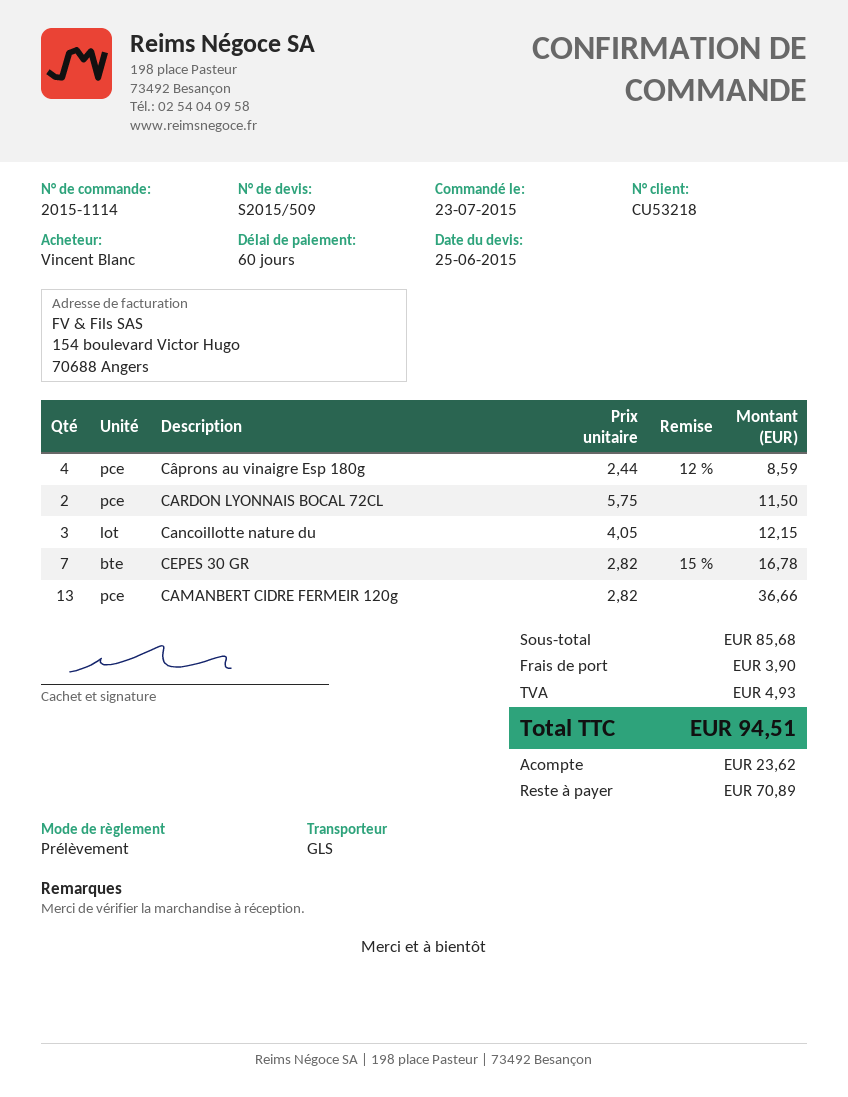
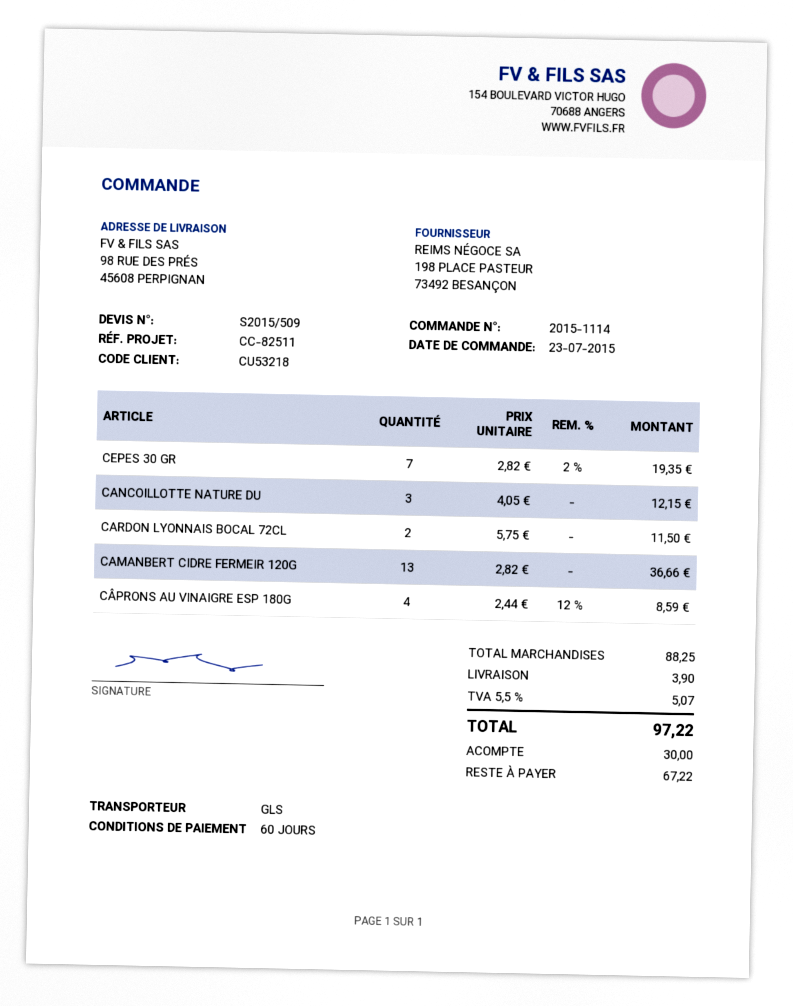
CEPES 30 GR: 7 x 2.82 - 15% = 16.78 -> 7 x 2.82 - 2% = 19.35
subtotal: 85.68 -> 88.25
tax: 4.93 -> 5.07
total: 94.51 -> 97.22
deposit: 23.62 -> 30.00
balance: 70.89 -> 67.22

